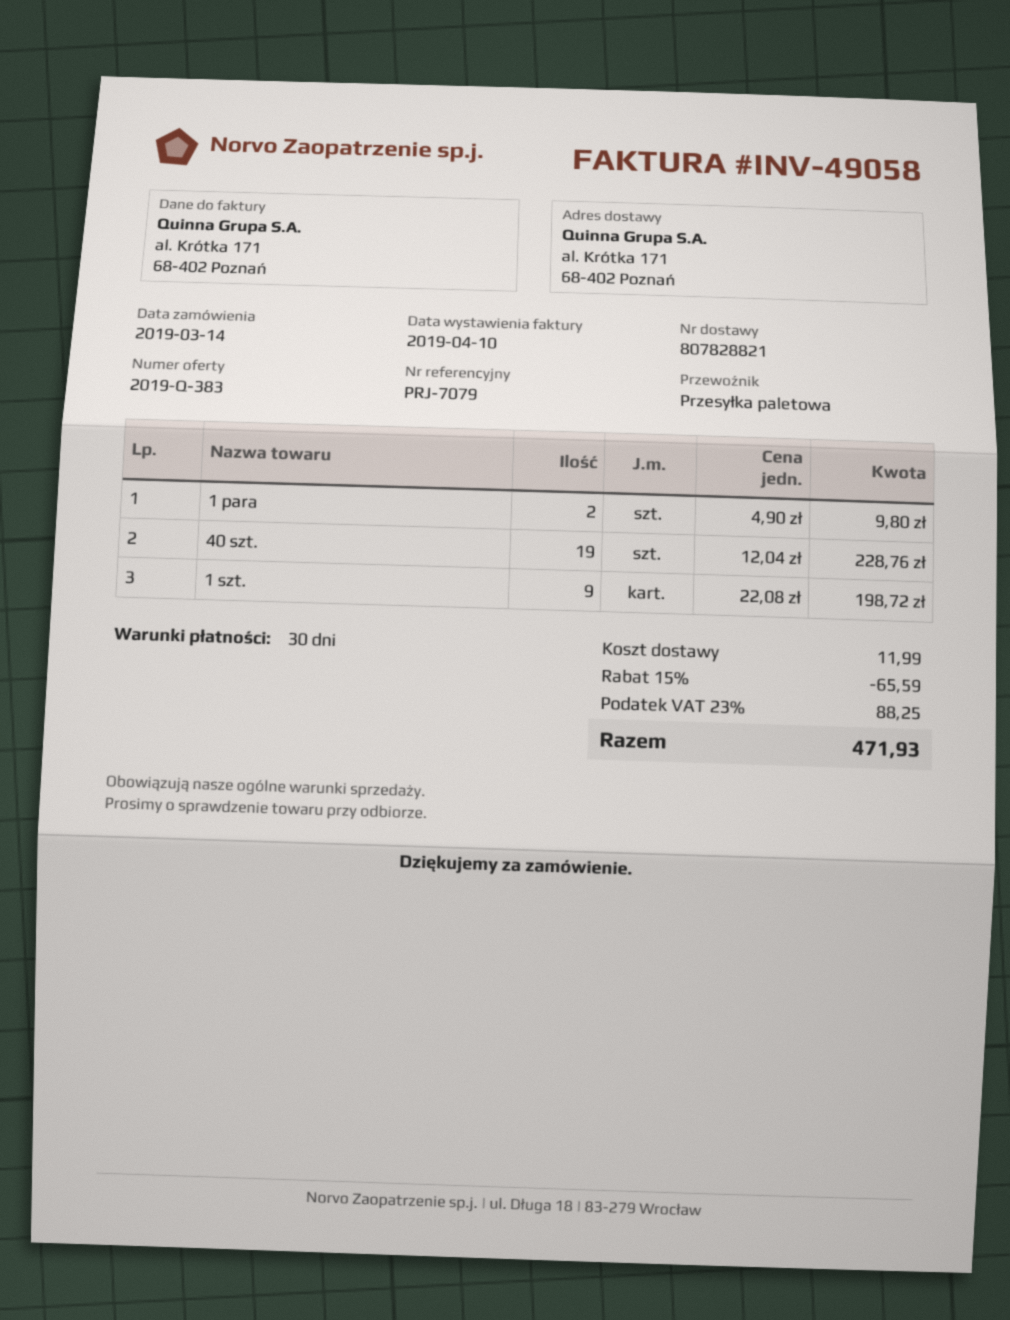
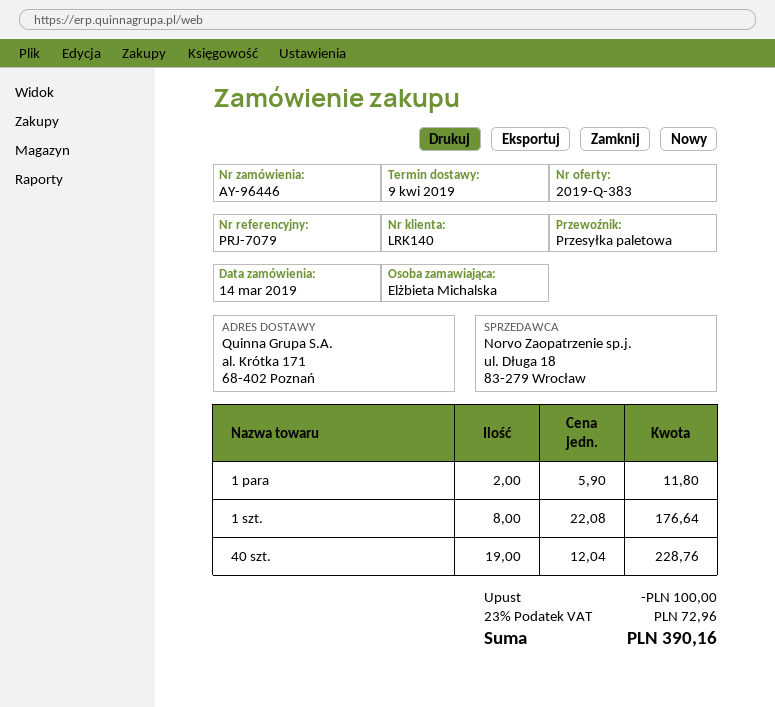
1 para: 2 x 4.90 = 9.80 -> 2 x 5.90 = 11.80
1 szt.: 9 x 22.08 = 198.72 -> 8 x 22.08 = 176.64
discount: 65.59 -> 100.00
shipping: 11.99 -> none
tax: 23% = 88.25 -> 23% = 72.96
total: 471.93 -> 390.16

